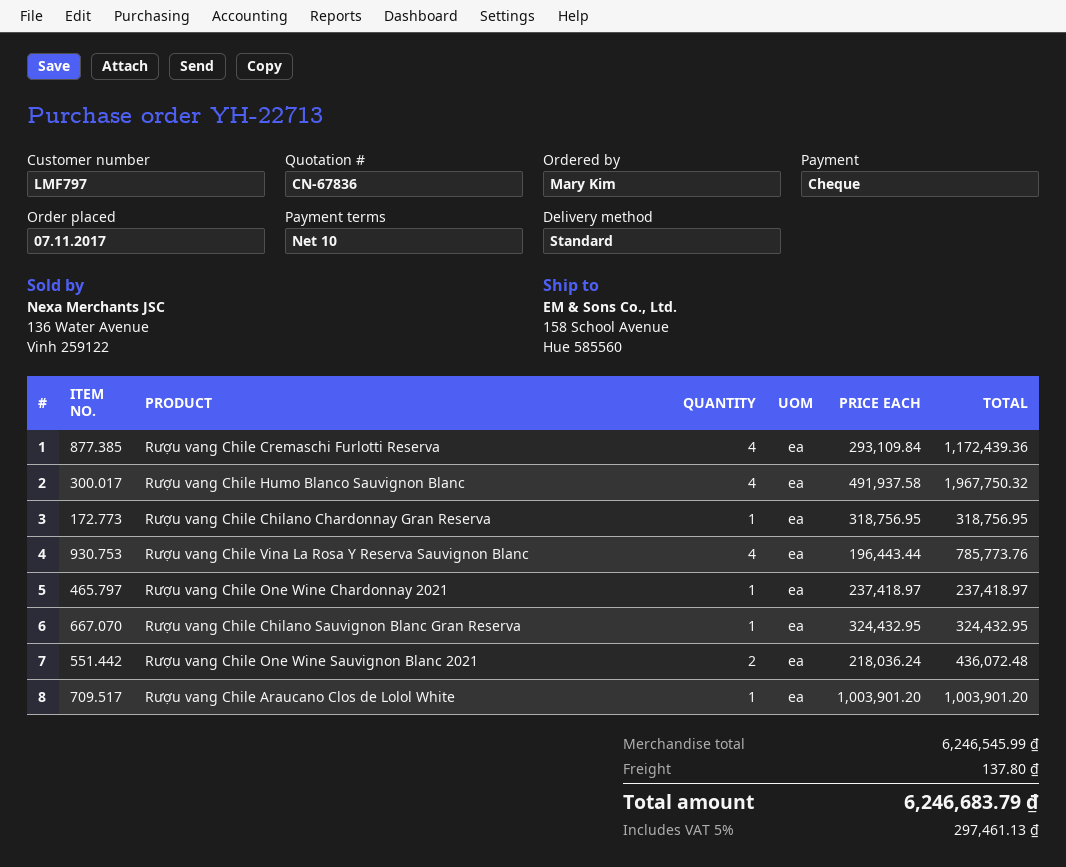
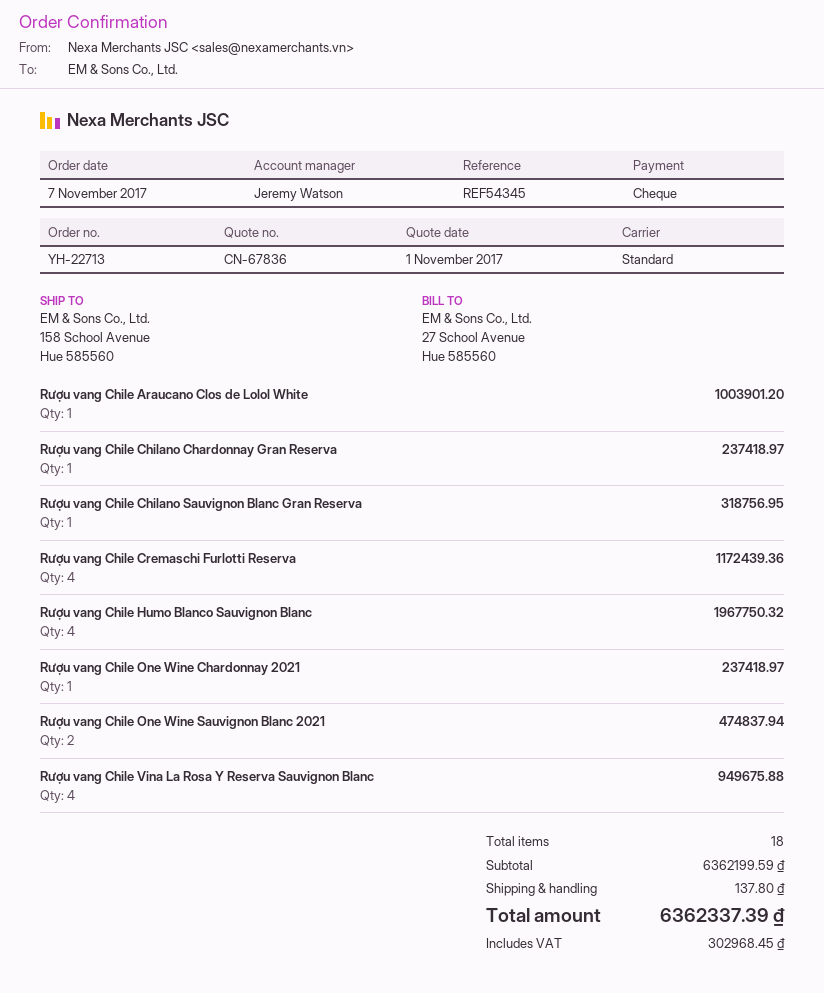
Rượu vang Chile Chilano Chardonnay Gran Reserva: 1 for 318756.95 -> 1 for 237418.97
Rượu vang Chile Vina La Rosa Y Reserva Sauvignon Blanc: 4 for 785773.76 -> 4 for 949675.88
Rượu vang Chile Chilano Sauvignon Blanc Gran Reserva: 1 for 324432.95 -> 1 for 318756.95
Rượu vang Chile One Wine Sauvignon Blanc 2021: 2 for 436072.48 -> 2 for 474837.94
subtotal: 6246545.99 -> 6362199.59
tax: 297461.13 -> 302968.45
total: 6246683.79 -> 6362337.39

